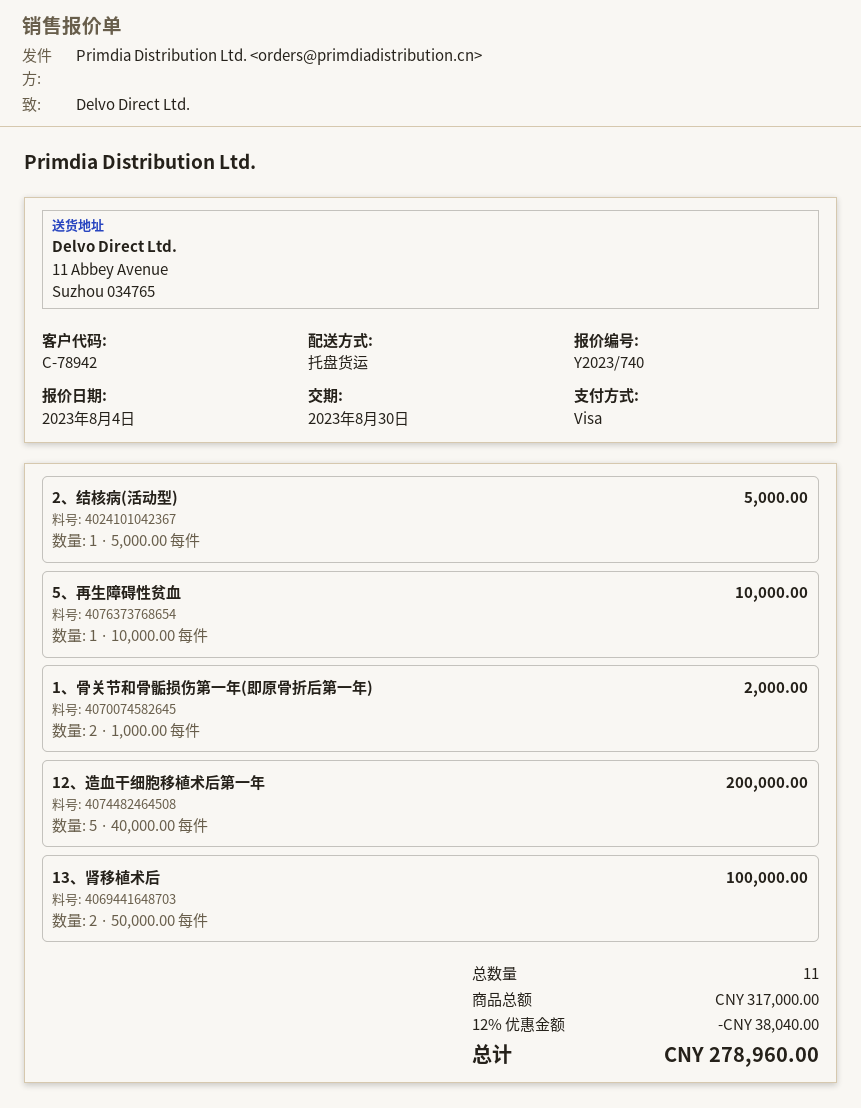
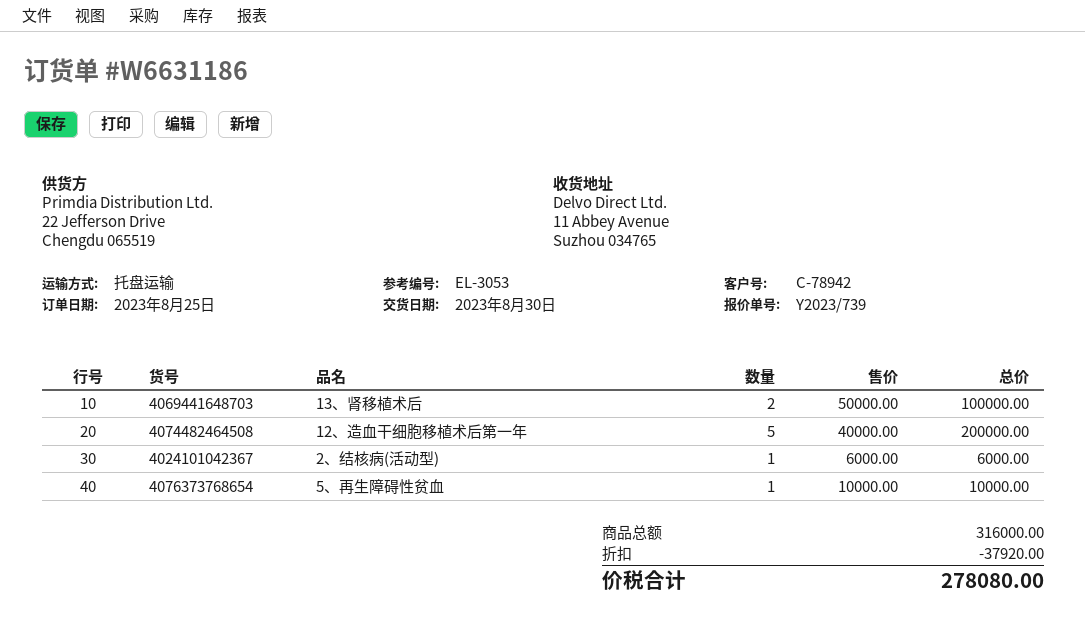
quote number: Y2023/740 -> Y2023/739
2、结核病(活动型): 1 x 5000.00 = 5000.00 -> 1 x 6000.00 = 6000.00
1、骨关节和骨骺损伤第一年(即原骨折后第一年): 2 x 1000.00 = 2000.00 -> none
subtotal: 317000.00 -> 316000.00
discount: 38040.00 -> 37920.00
total: 278960.00 -> 278080.00

